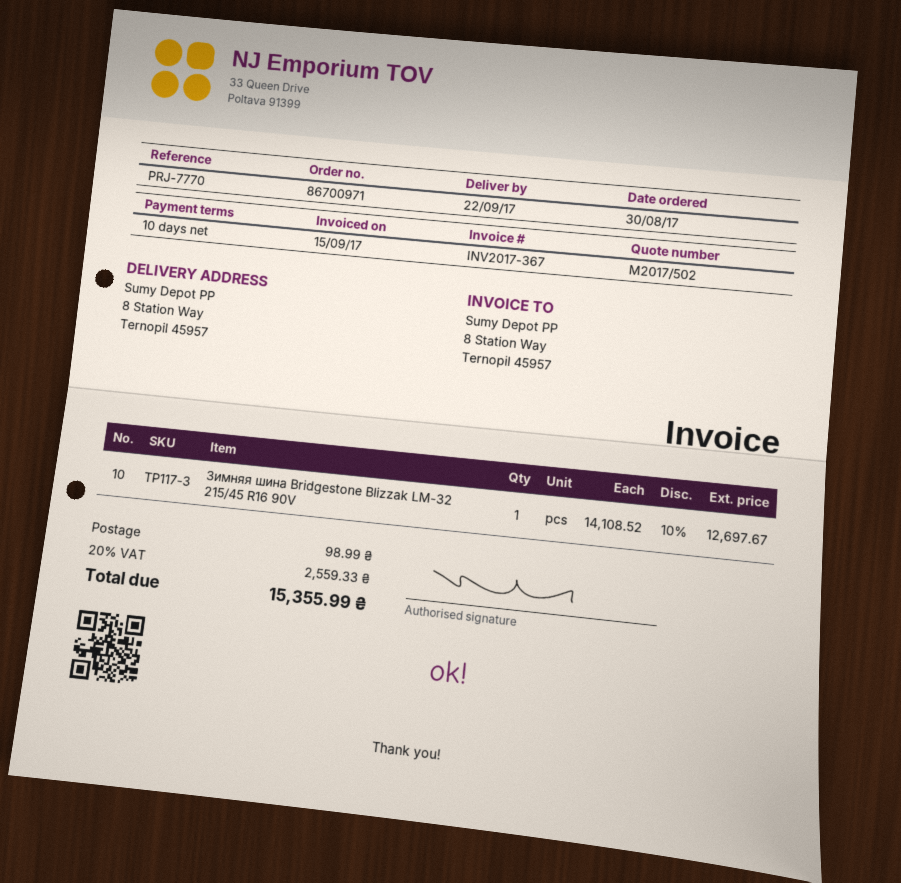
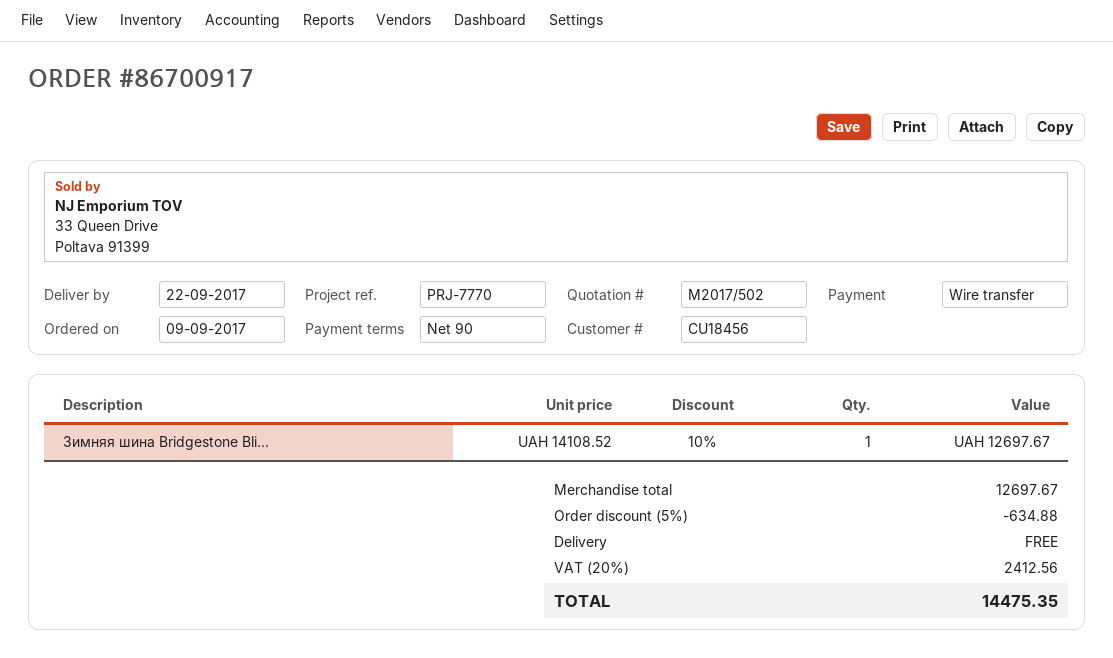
order number: 86700971 -> 86700917
order date: 2017-08-30 -> 2017-09-09
payment terms: 10 days -> 90 days
discount: none -> 5% = 634.88
shipping: 98.99 -> 0.00
tax: 20% = 2559.33 -> 20% = 2412.56
total: 15355.99 -> 14475.35

